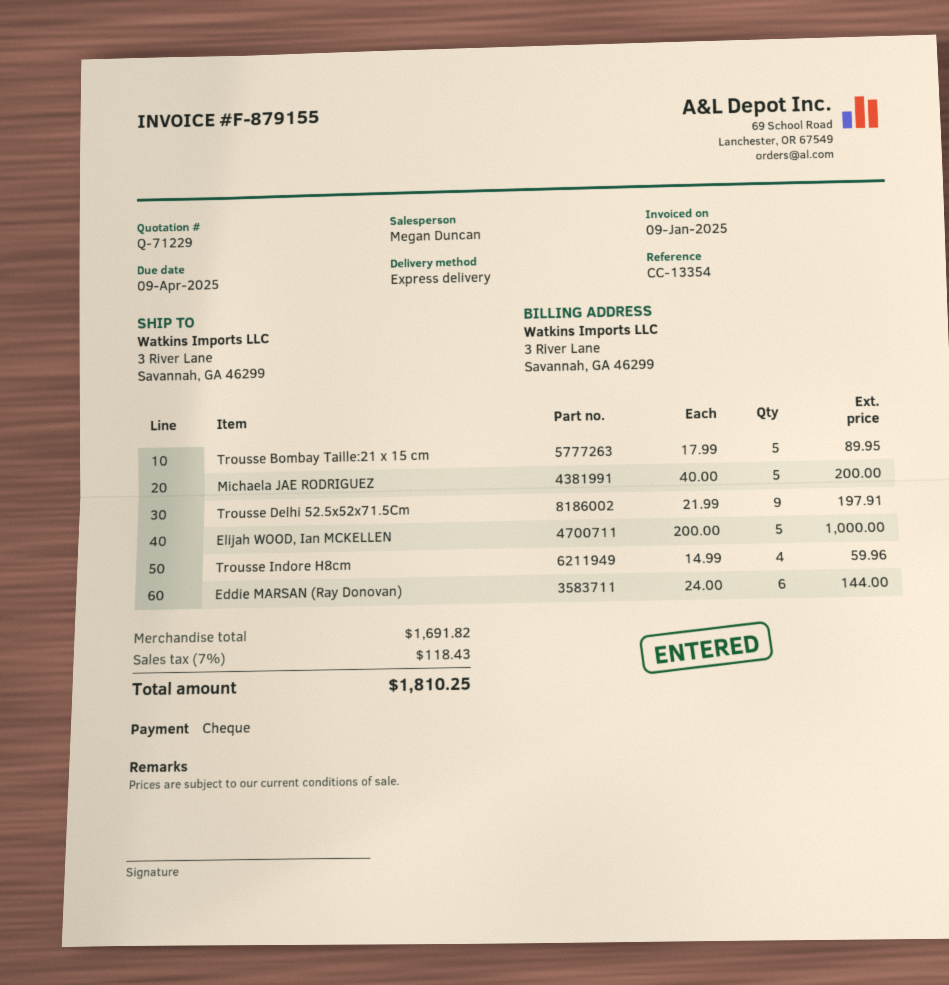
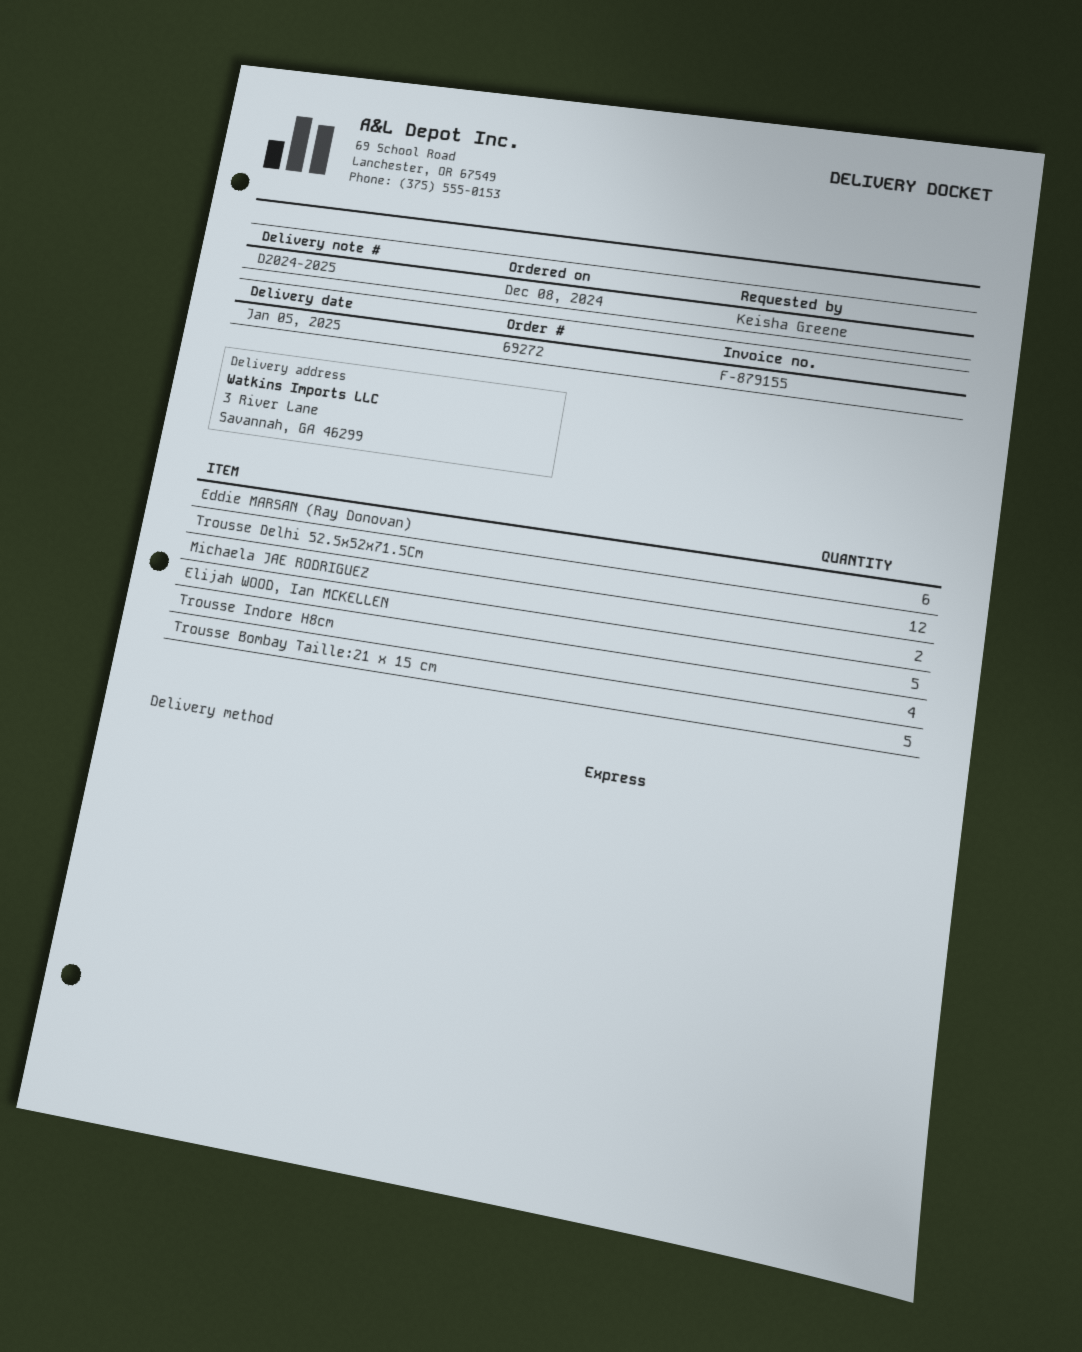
Michaela JAE RODRIGUEZ: 5 -> 2
Trousse Delhi 52.5x52x71.5Cm: 9 -> 12

